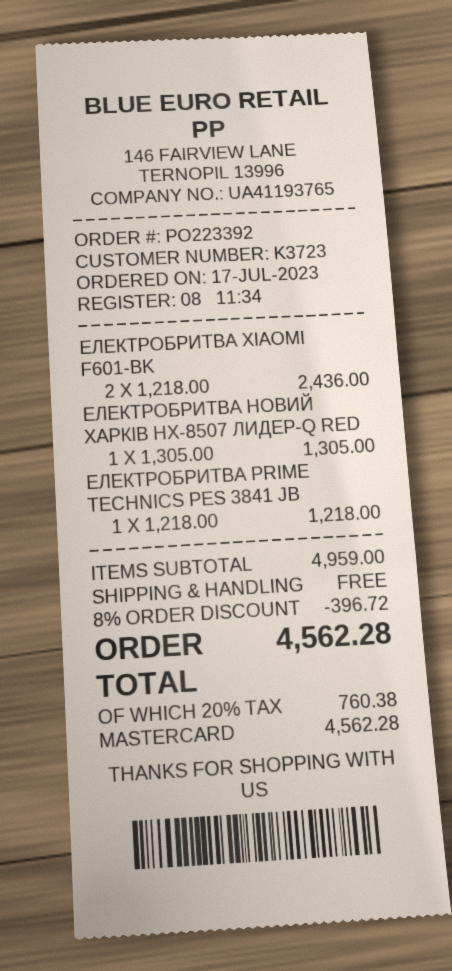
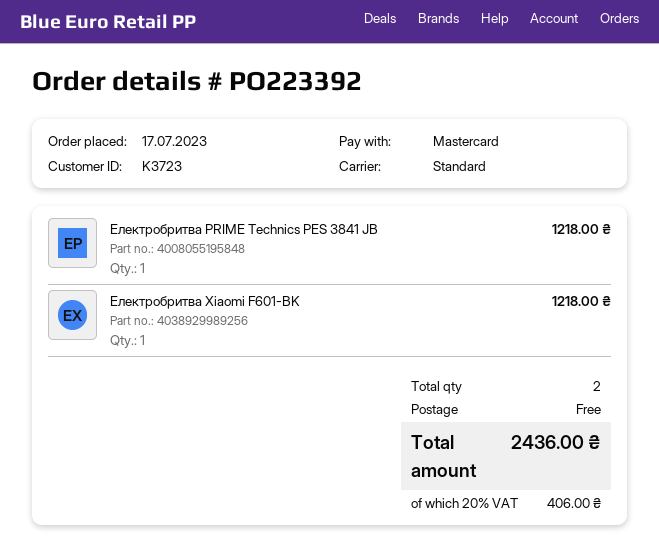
ЕЛЕКТРОБРИТВА XIAOMI F601-BK: 2 for 2436.00 -> 1 for 1218.00
ЕЛЕКТРОБРИТВА НОВИЙ ХАРКІВ НХ-8507 ЛИДЕР-Q RED: 1 for 1305.00 -> none
discount: 8% = 396.72 -> none
tax: 20% = 760.38 -> 20% = 406.00
total: 4562.28 -> 2436.00

